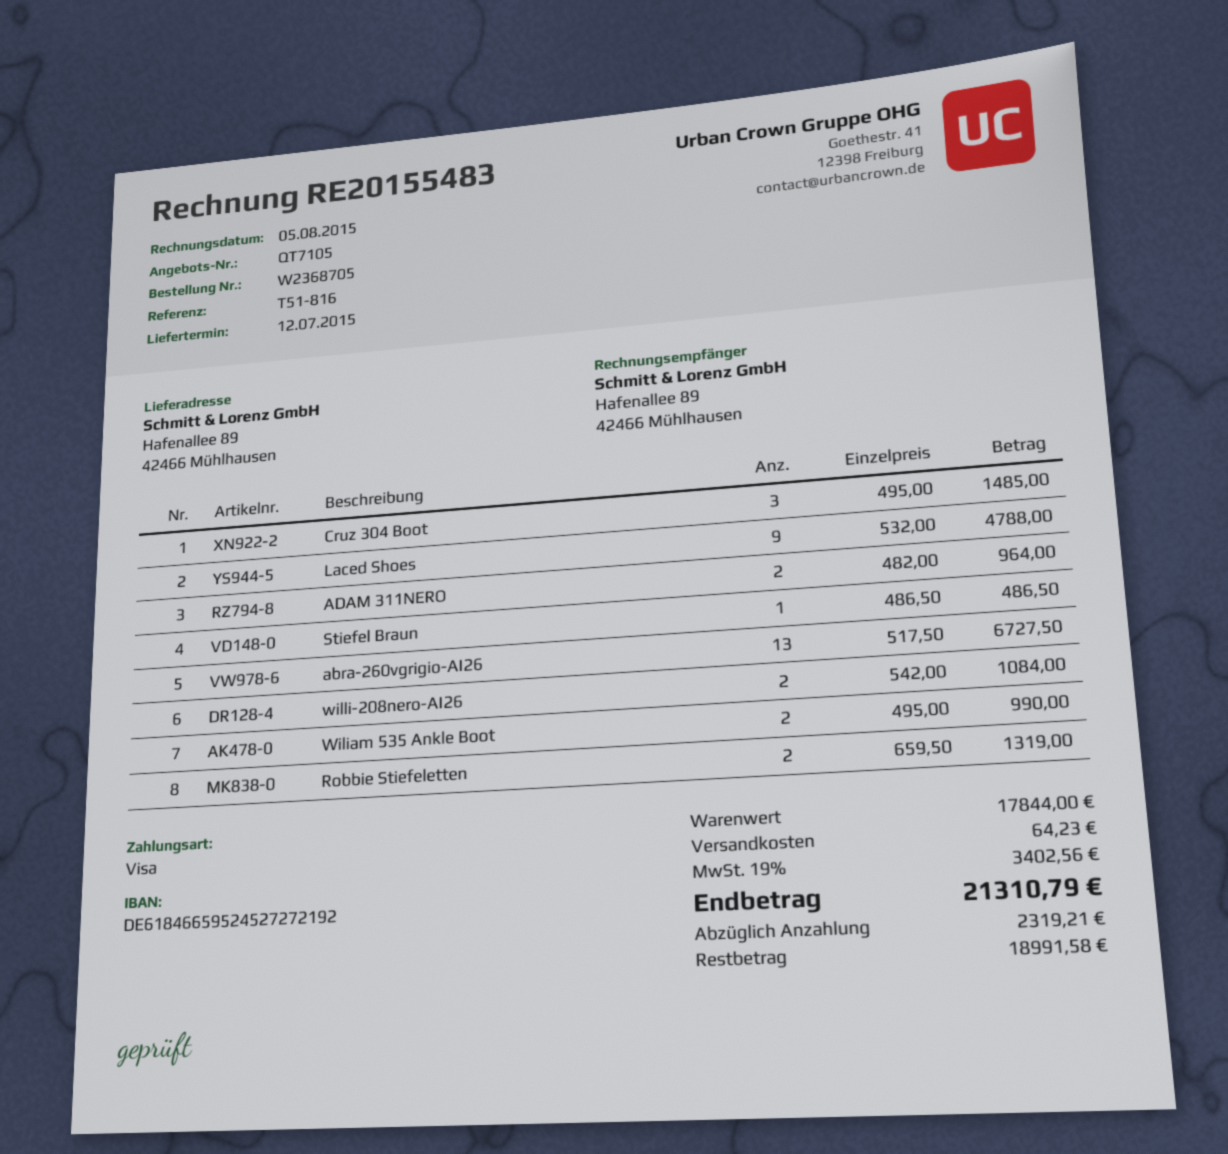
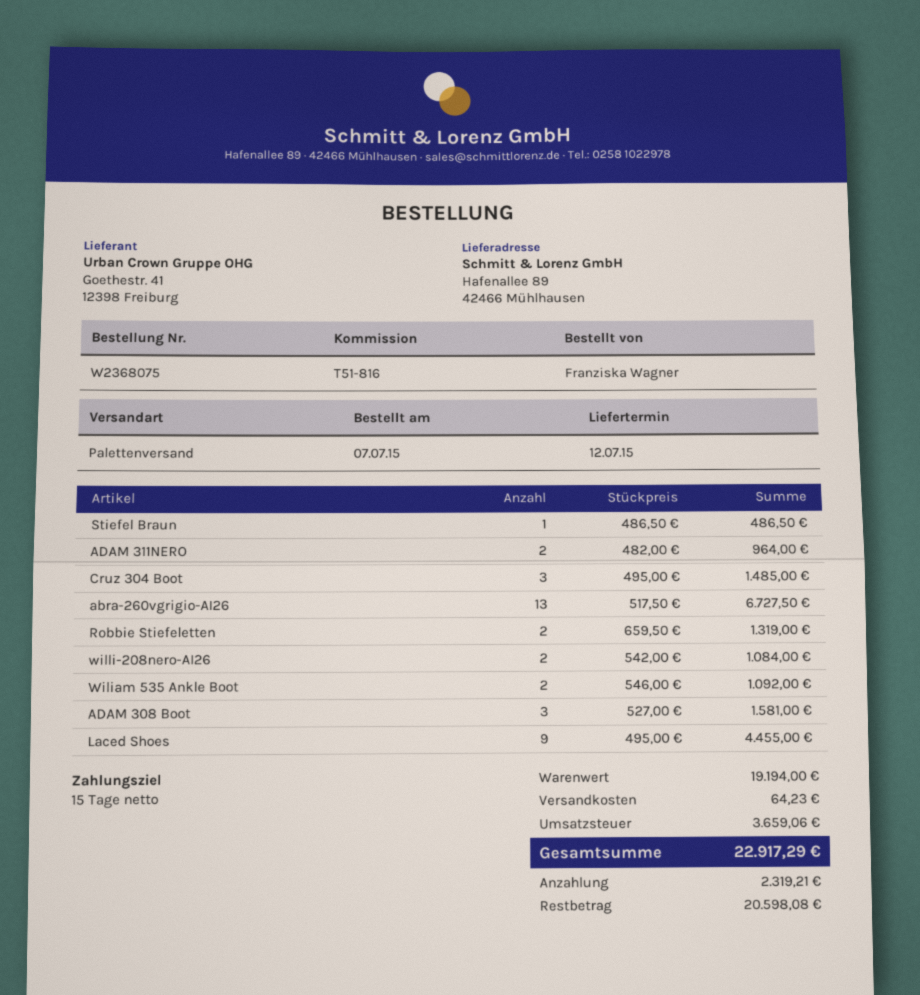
order number: W2368705 -> W2368075
Laced Shoes: 9 x 532.00 = 4788.00 -> 9 x 495.00 = 4455.00
Wiliam 535 Ankle Boot: 2 x 495.00 = 990.00 -> 2 x 546.00 = 1092.00
ADAM 308 Boot: none -> 3 x 527.00 = 1581.00
subtotal: 17844.00 -> 19194.00
tax: 3402.56 -> 3659.06
total: 21310.79 -> 22917.29
balance: 18991.58 -> 20598.08

